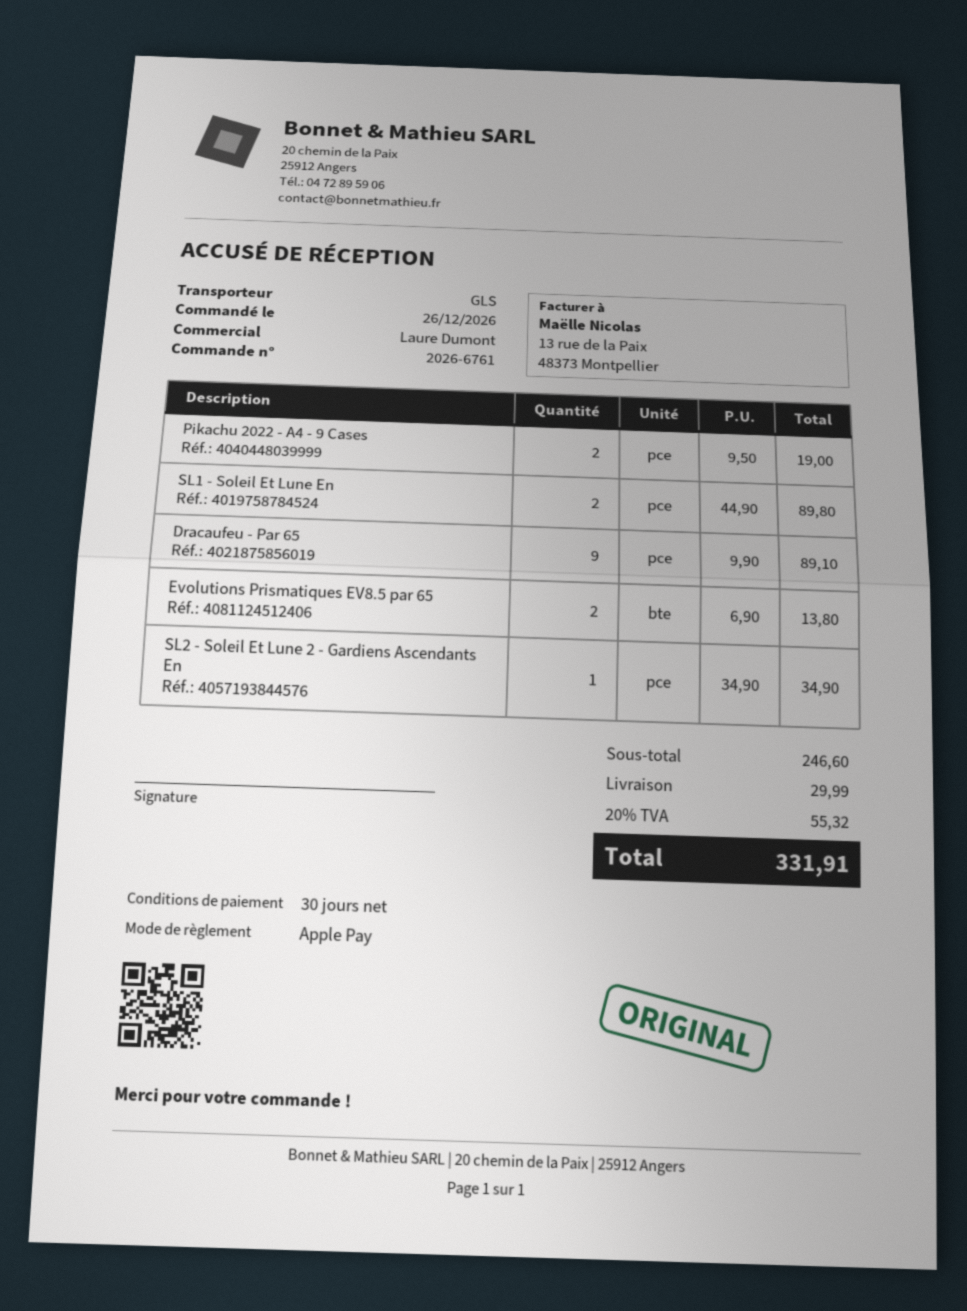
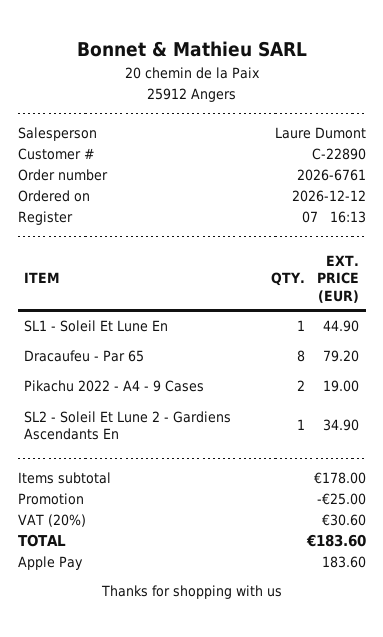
order date: 2026-12-26 -> 2026-12-12
SL1 - Soleil Et Lune En: 2 for 89.80 -> 1 for 44.90
Dracaufeu - Par 65: 9 for 89.10 -> 8 for 79.20
Evolutions Prismatiques EV8.5 par 65: 2 for 13.80 -> none
subtotal: 246.60 -> 178.00
discount: none -> 25.00
shipping: 29.99 -> none
tax: 20% = 55.32 -> 20% = 30.60
total: 331.91 -> 183.60

